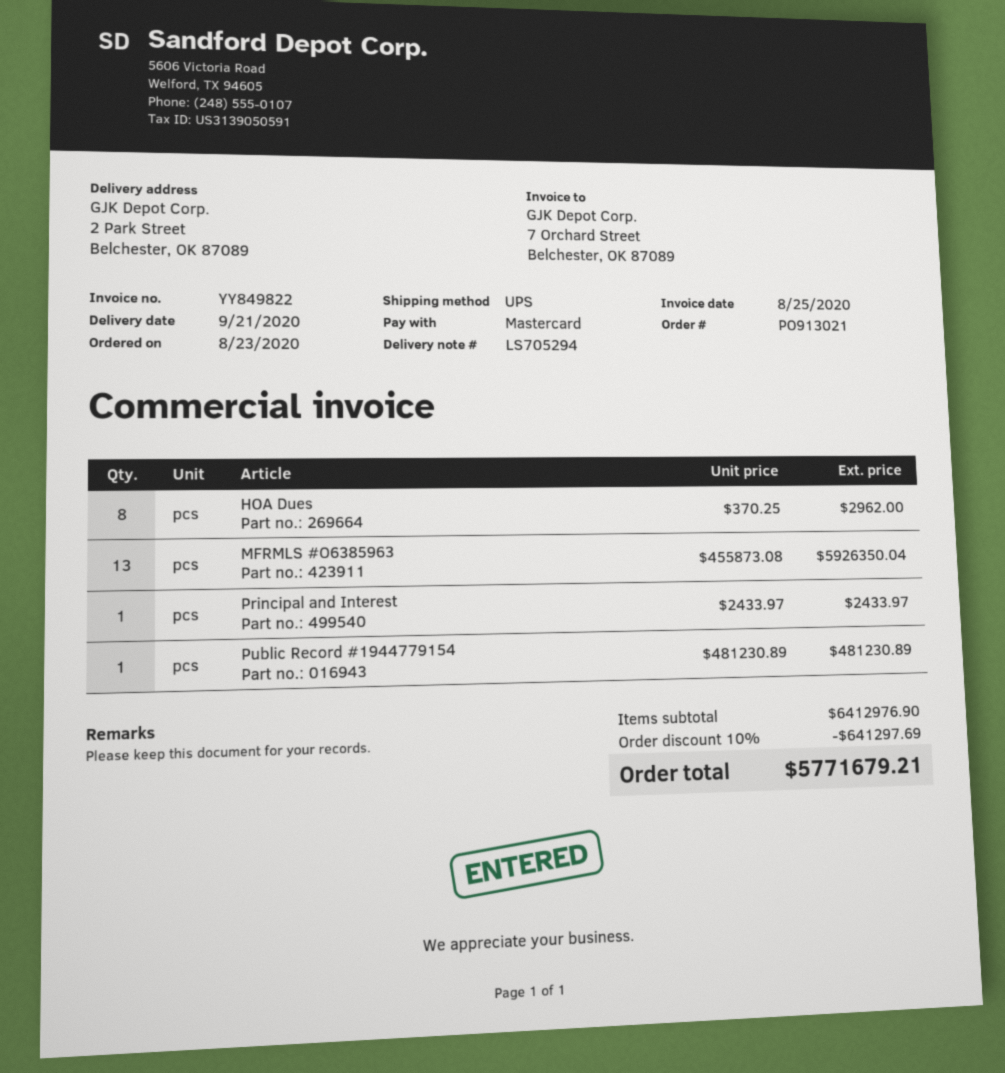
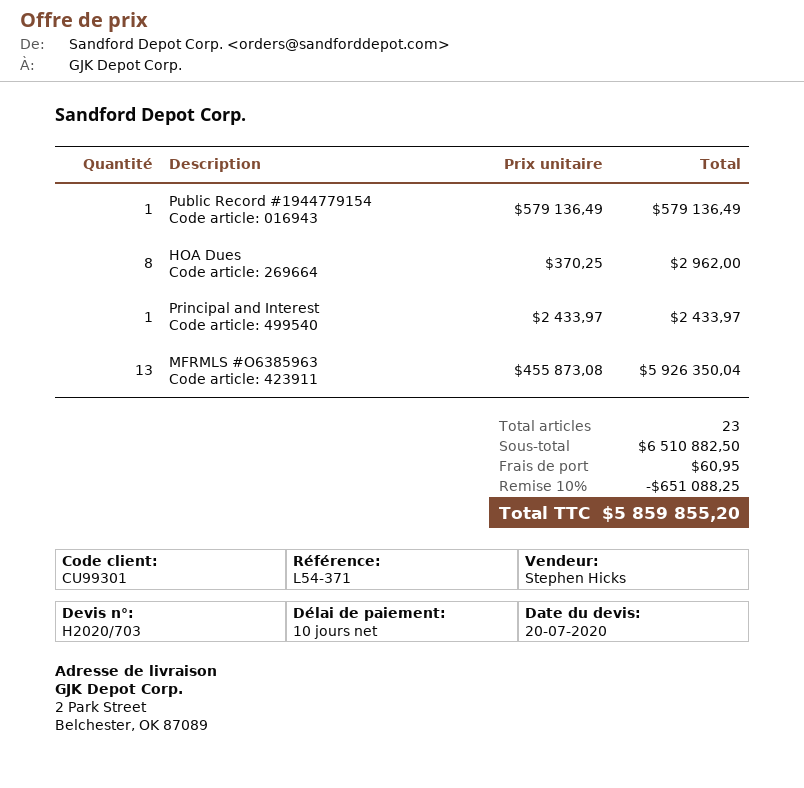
Public Record #1944779154: 1 x 481230.89 = 481230.89 -> 1 x 579136.49 = 579136.49
subtotal: 6412976.90 -> 6510882.50
discount: 10% = 641297.69 -> 10% = 651088.25
shipping: none -> 60.95
total: 5771679.21 -> 5859855.20

